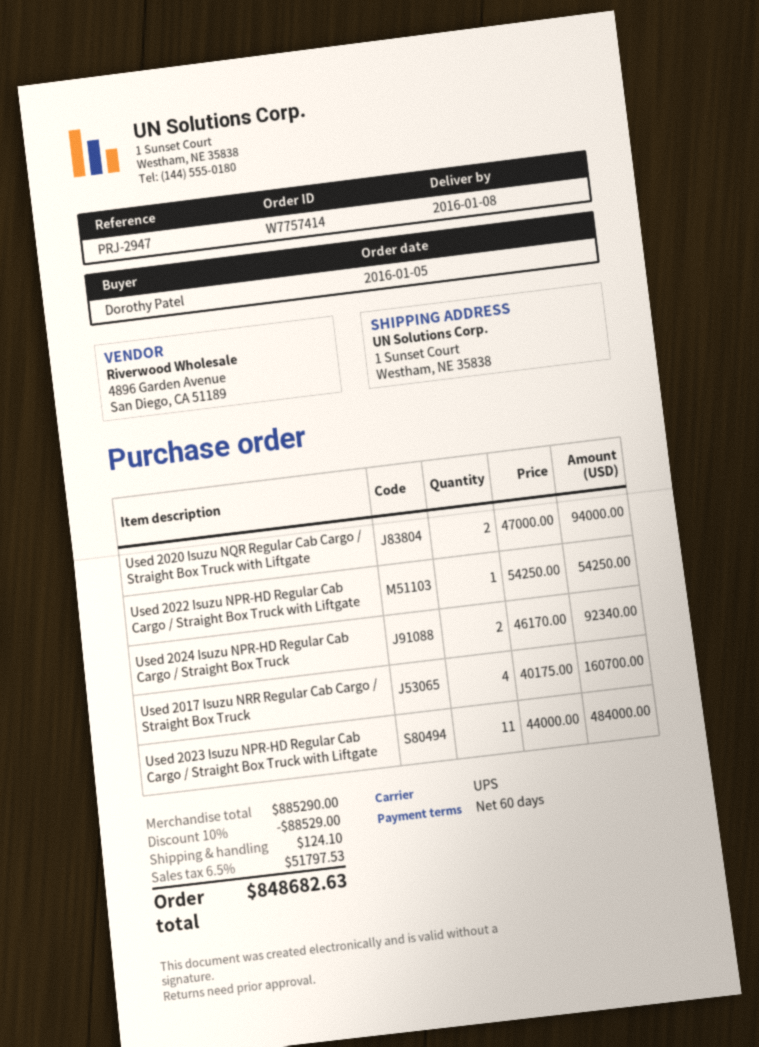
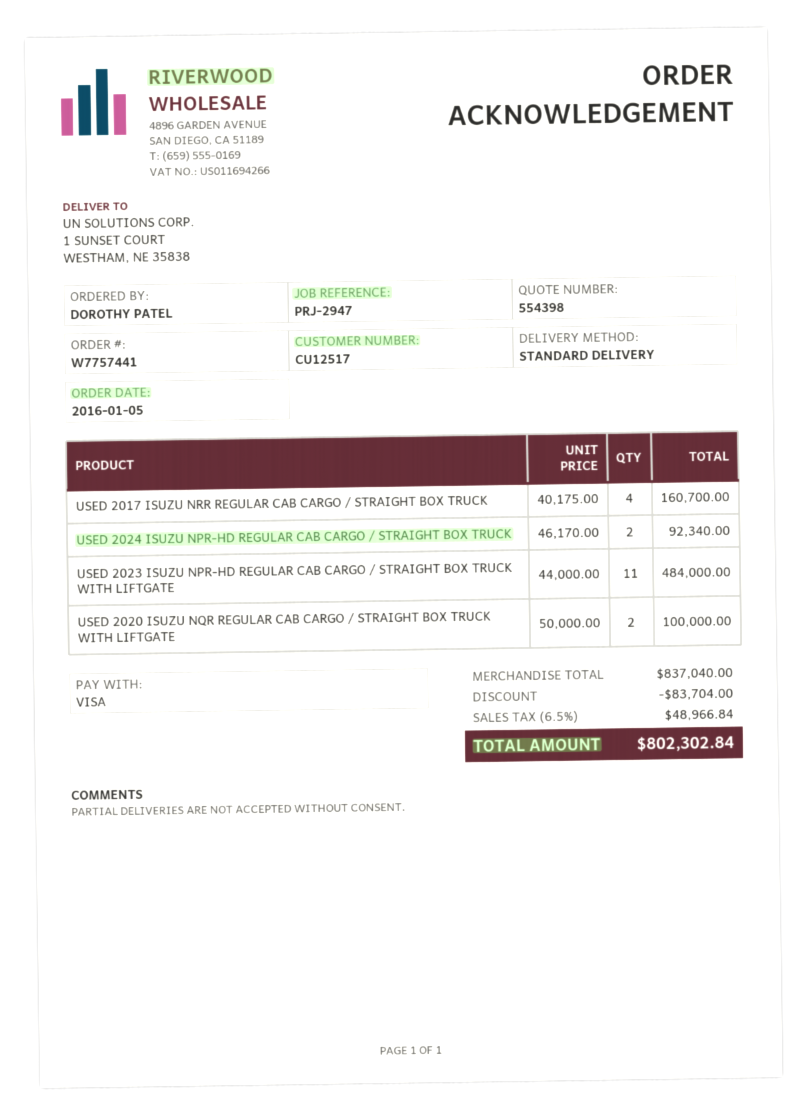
order number: W7757414 -> W7757441
shipping method: UPS -> standard
Used 2020 Isuzu NQR Regular Cab Cargo / Straight Box Truck with Liftgate: 2 x 47000.00 = 94000.00 -> 2 x 50000.00 = 100000.00
Used 2022 Isuzu NPR-HD Regular Cab Cargo / Straight Box Truck with Liftgate: 1 x 54250.00 = 54250.00 -> none
subtotal: 885290.00 -> 837040.00
discount: 88529.00 -> 83704.00
shipping: 124.10 -> none
tax: 6.5% = 51797.53 -> 6.5% = 48966.84
total: 848682.63 -> 802302.84

